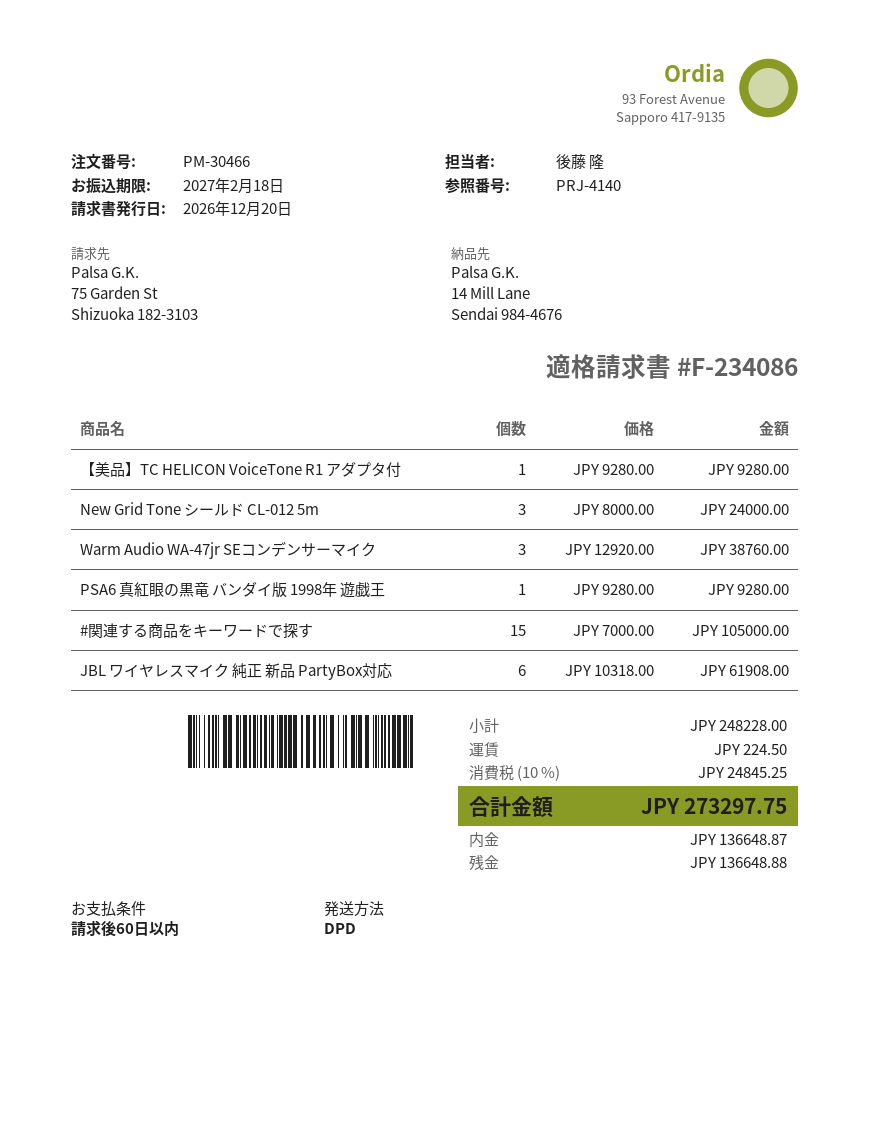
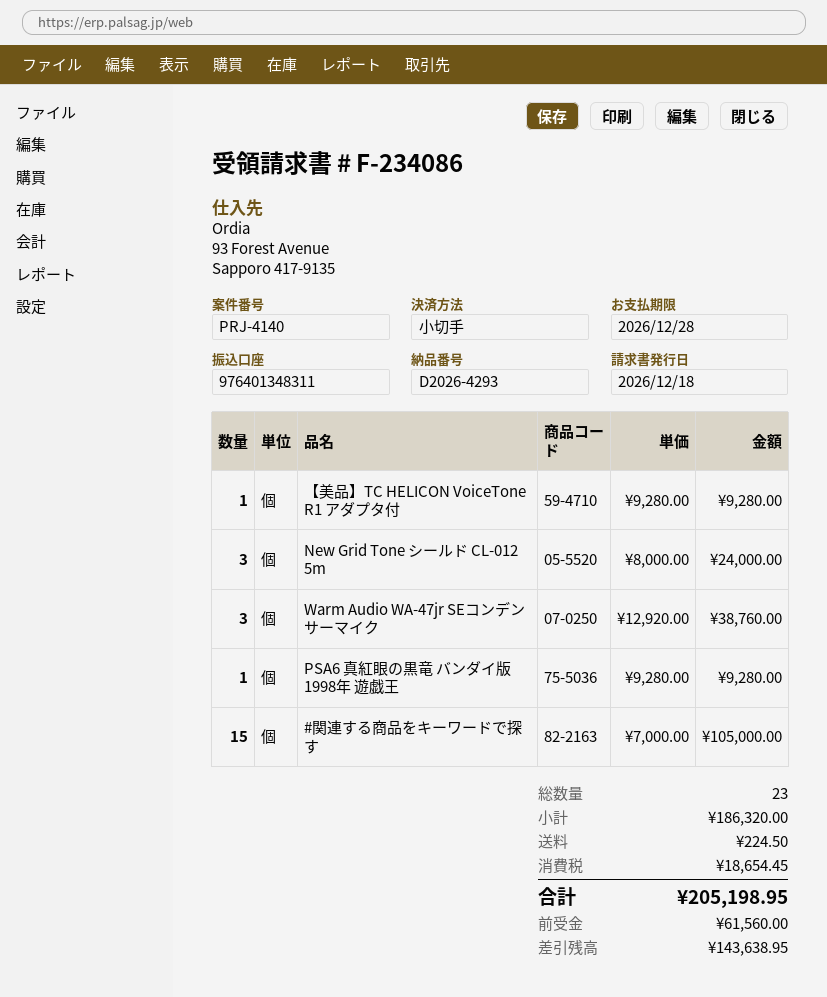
invoice date: 2026-12-20 -> 2026-12-18
due date: 2027-02-18 -> 2026-12-28
JBL ワイヤレスマイク 純正 新品 PartyBox対応: 6 x 10318.00 = 61908.00 -> none
subtotal: 248228.00 -> 186320.00
tax: 24845.25 -> 18654.45
total: 273297.75 -> 205198.95
deposit: 136648.87 -> 61560.00
balance: 136648.88 -> 143638.95

